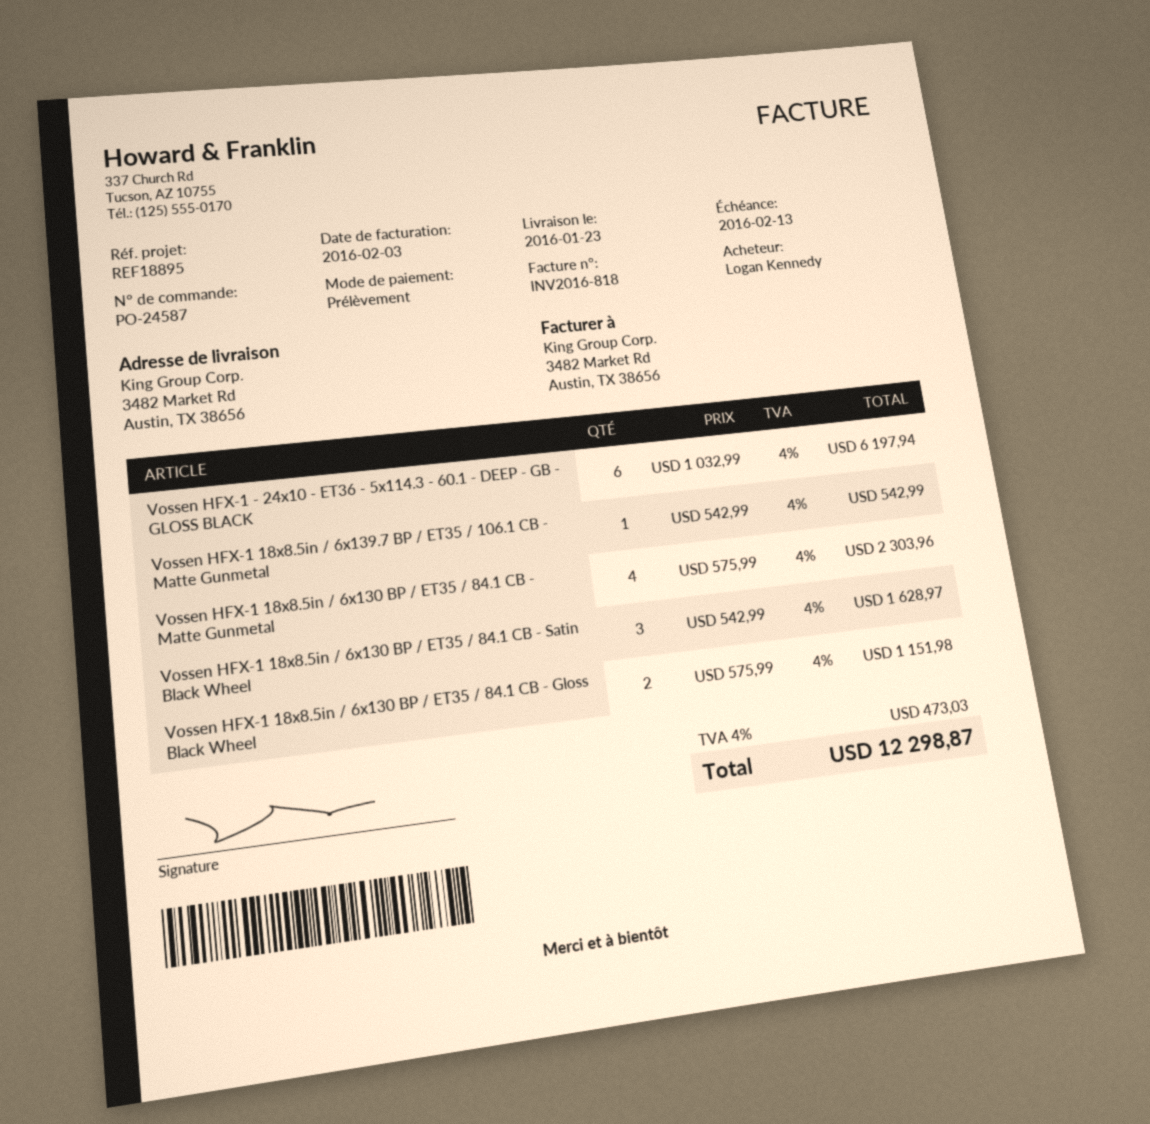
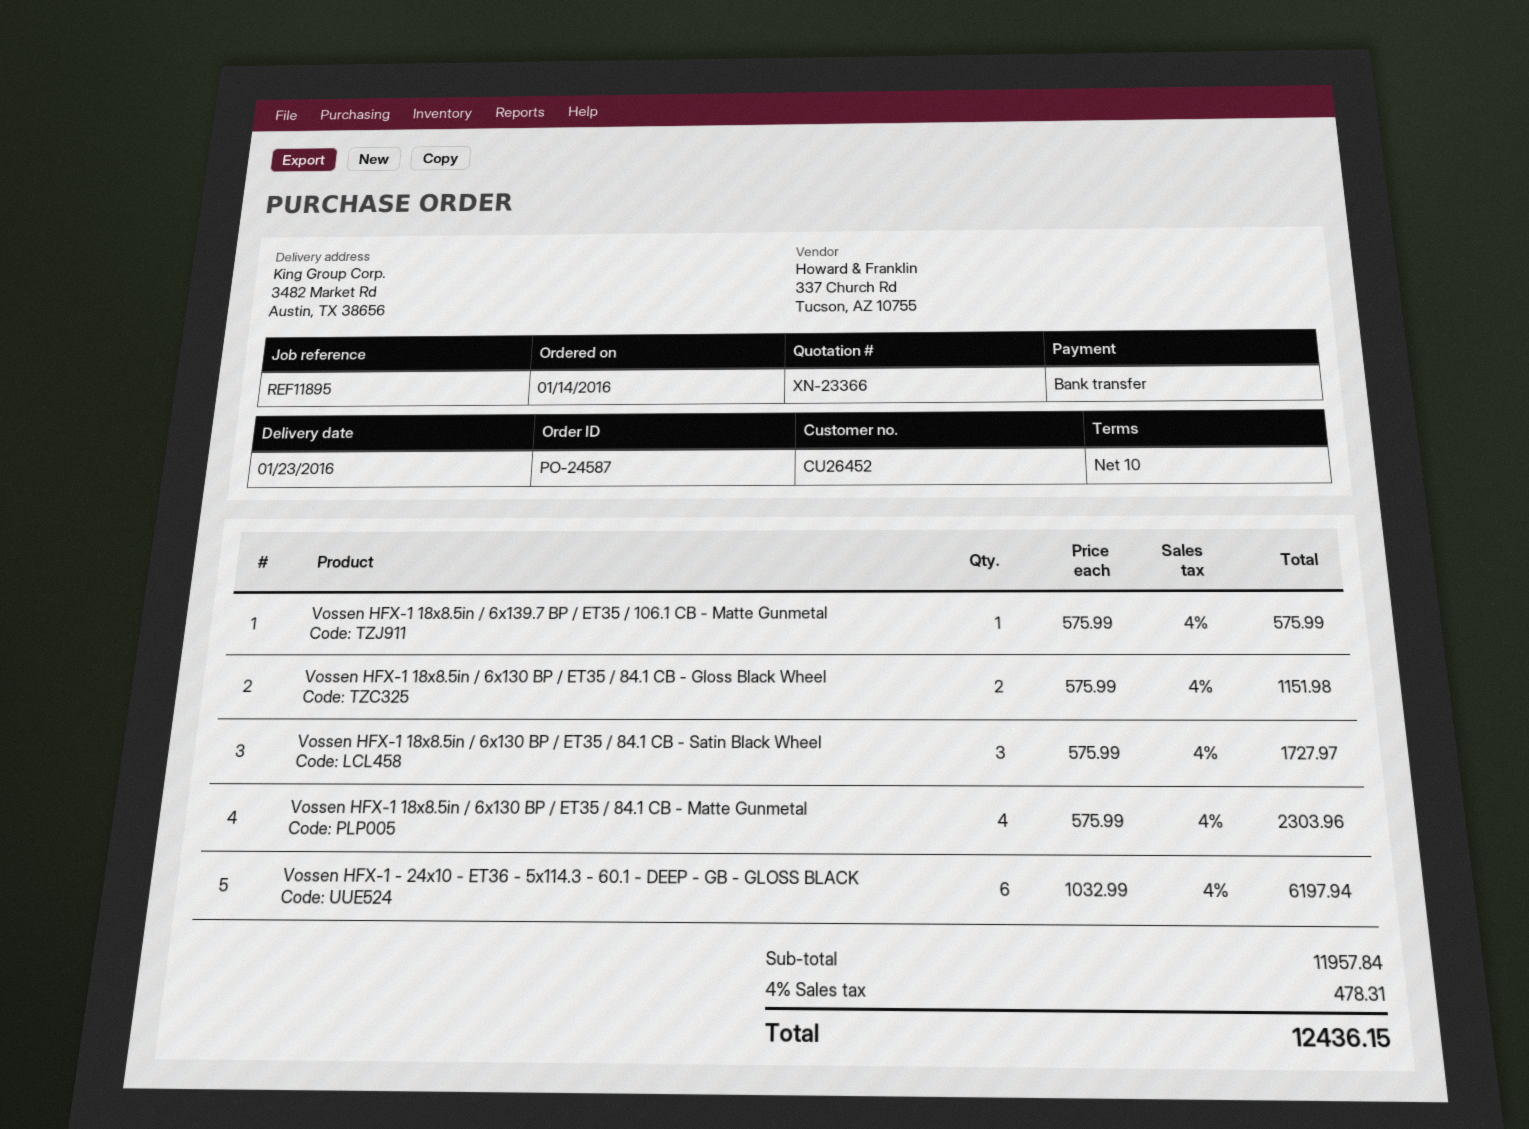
reference: REF18895 -> REF11895
payment method: direct debit -> bank transfer
Vossen HFX-1 18x8.5in / 6x139.7 BP / ET35 / 106.1 CB - Matte Gunmetal: 1 x 542.99 = 542.99 -> 1 x 575.99 = 575.99
Vossen HFX-1 18x8.5in / 6x130 BP / ET35 / 84.1 CB - Satin Black Wheel: 3 x 542.99 = 1628.97 -> 3 x 575.99 = 1727.97
tax: 4% = 473.03 -> 4% = 478.31
total: 12298.87 -> 12436.15

